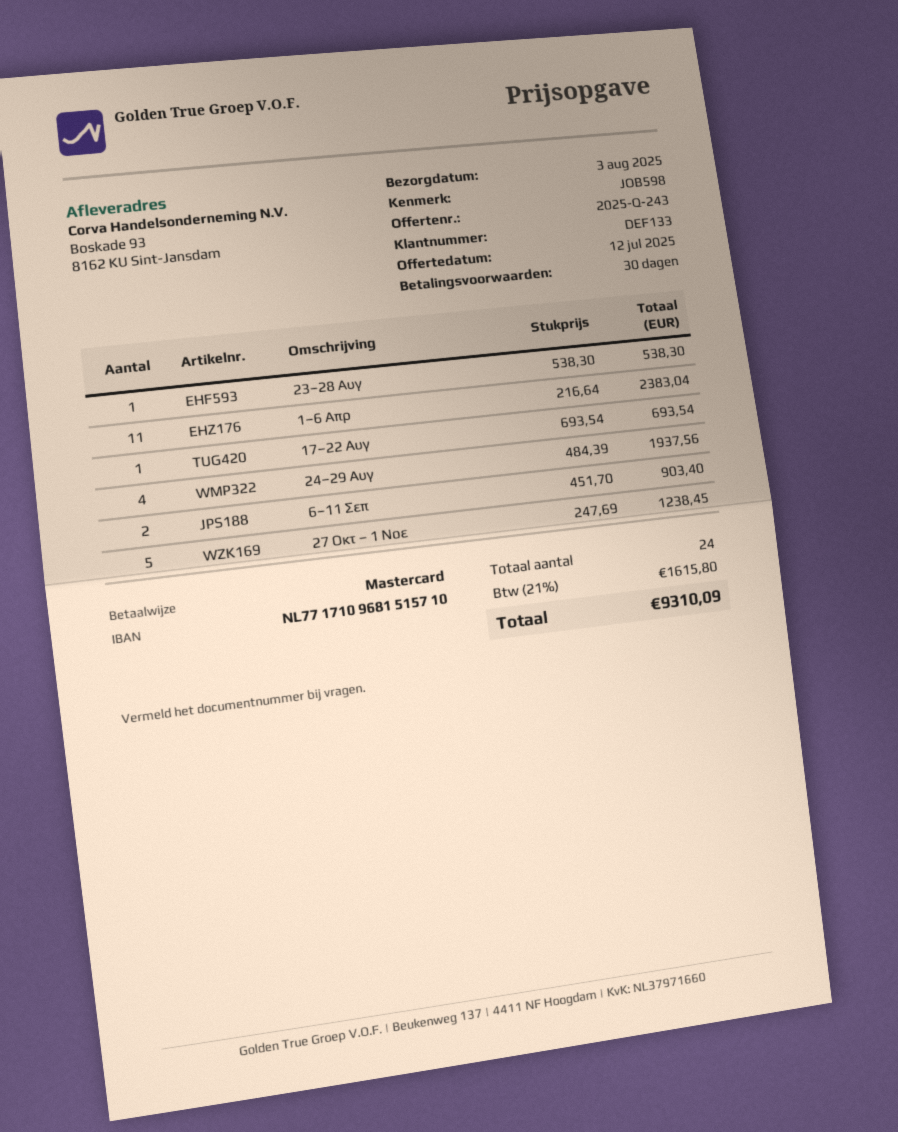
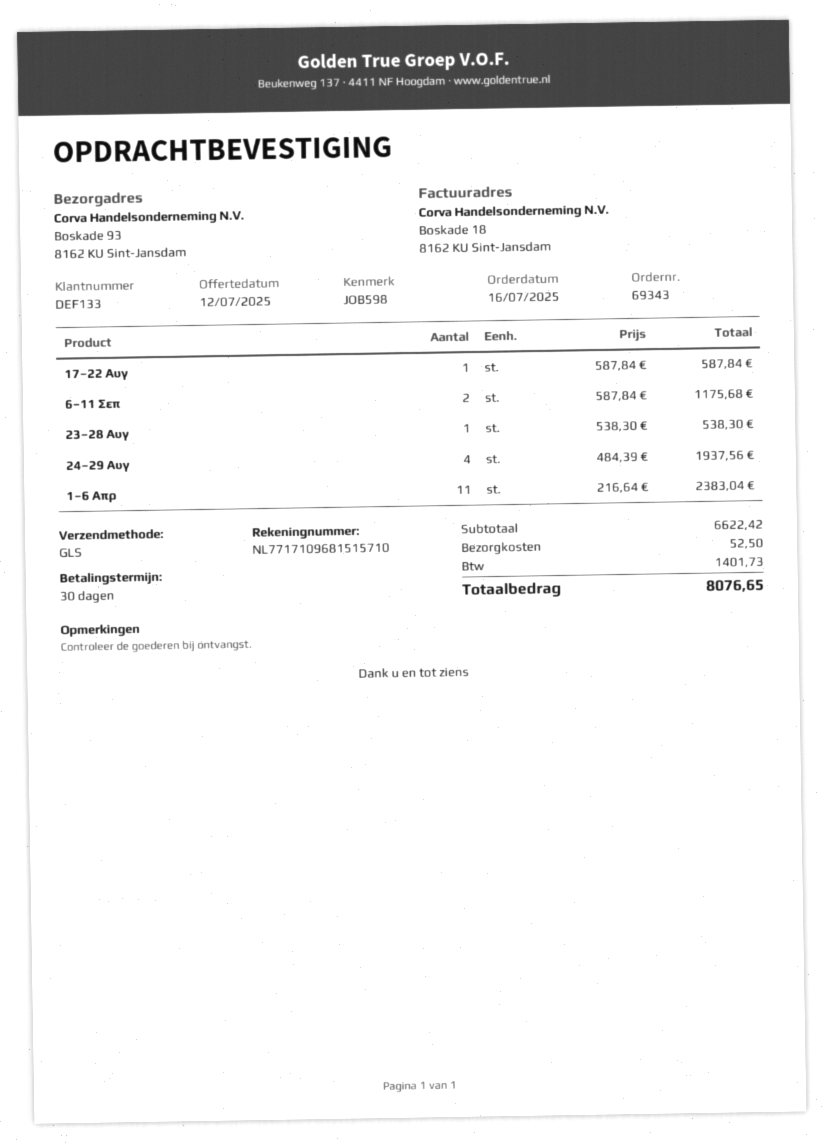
17–22 Αυγ: 1 x 693.54 = 693.54 -> 1 x 587.84 = 587.84
6–11 Σεπ: 2 x 451.70 = 903.40 -> 2 x 587.84 = 1175.68
27 Οκτ – 1 Νοε: 5 x 247.69 = 1238.45 -> none
shipping: none -> 52.50
tax: 1615.80 -> 1401.73
total: 9310.09 -> 8076.65

